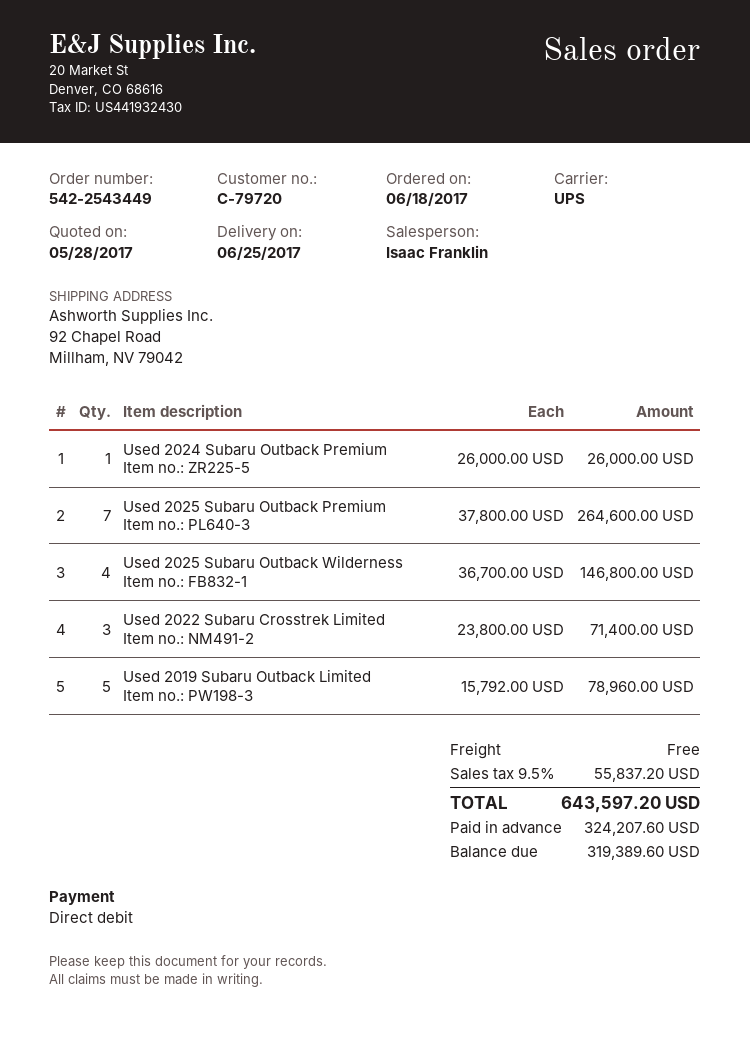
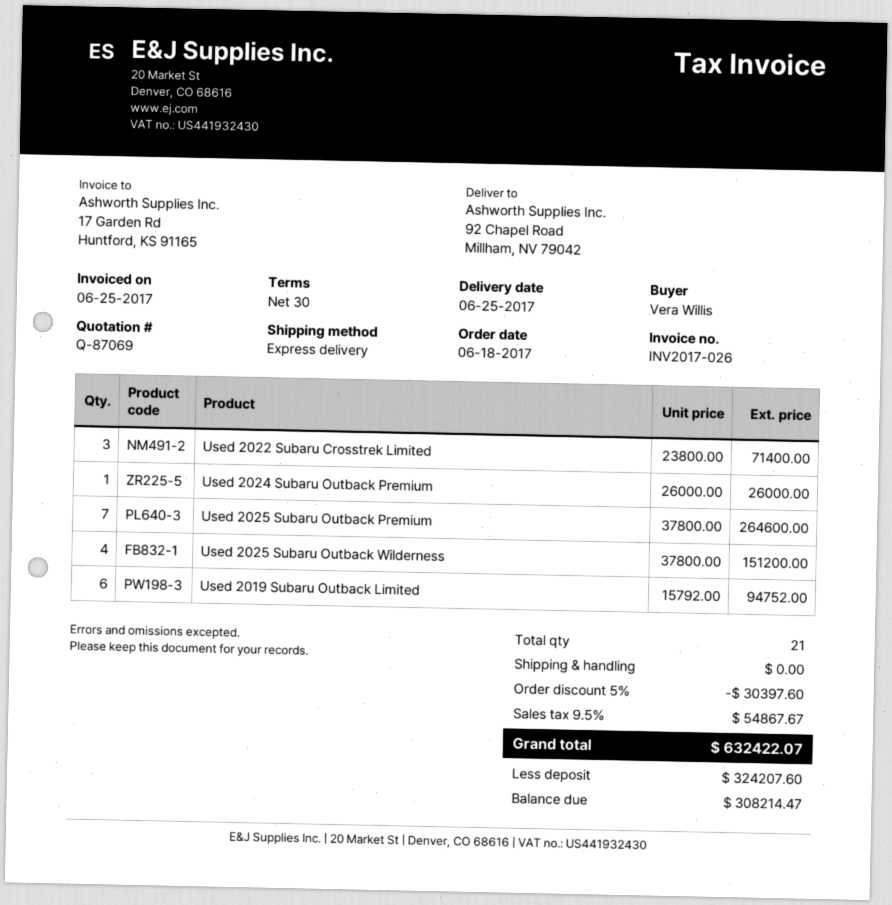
shipping method: UPS -> express
Used 2025 Subaru Outback Wilderness: 4 x 36700.00 = 146800.00 -> 4 x 37800.00 = 151200.00
Used 2019 Subaru Outback Limited: 5 x 15792.00 = 78960.00 -> 6 x 15792.00 = 94752.00
discount: none -> 5% = 30397.60
tax: 9.5% = 55837.20 -> 9.5% = 54867.67
total: 643597.20 -> 632422.07
balance: 319389.60 -> 308214.47

